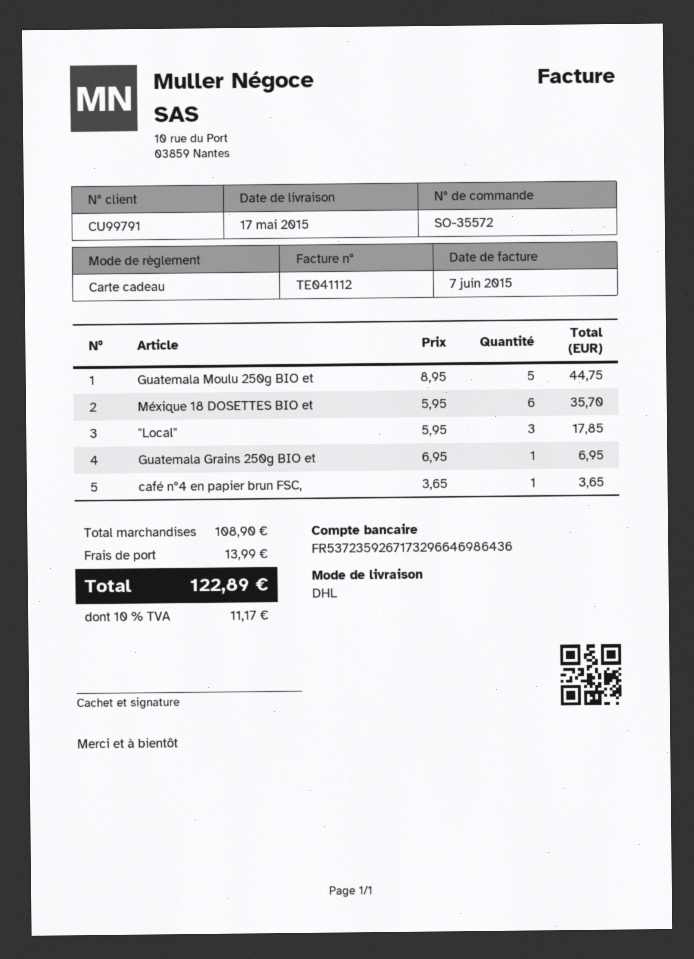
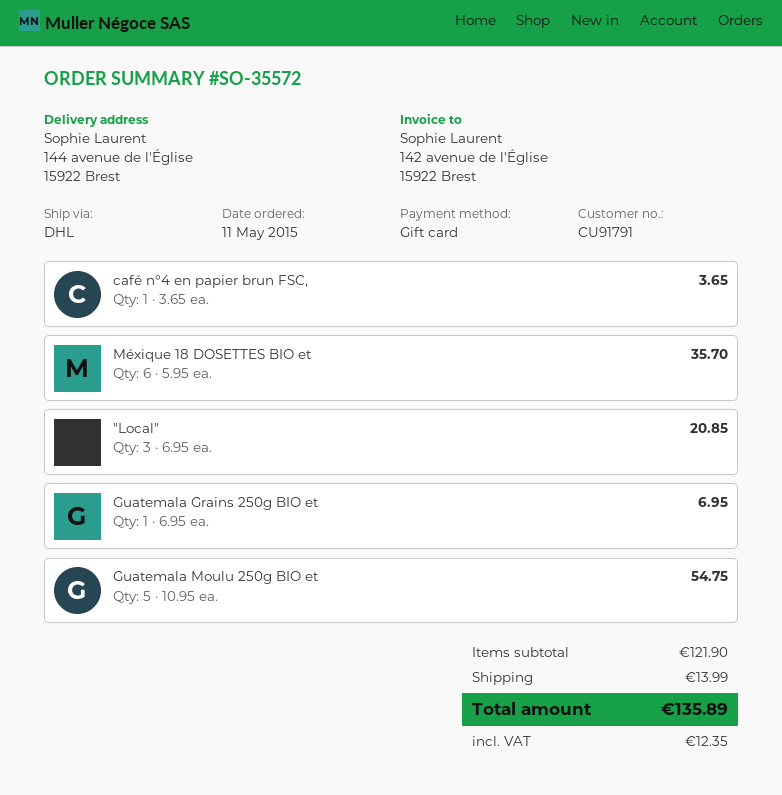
customer number: CU99791 -> CU91791
Guatemala Moulu 250g BIO et: 5 x 8.95 = 44.75 -> 5 x 10.95 = 54.75
"Local": 3 x 5.95 = 17.85 -> 3 x 6.95 = 20.85
subtotal: 108.90 -> 121.90
tax: 11.17 -> 12.35
total: 122.89 -> 135.89

